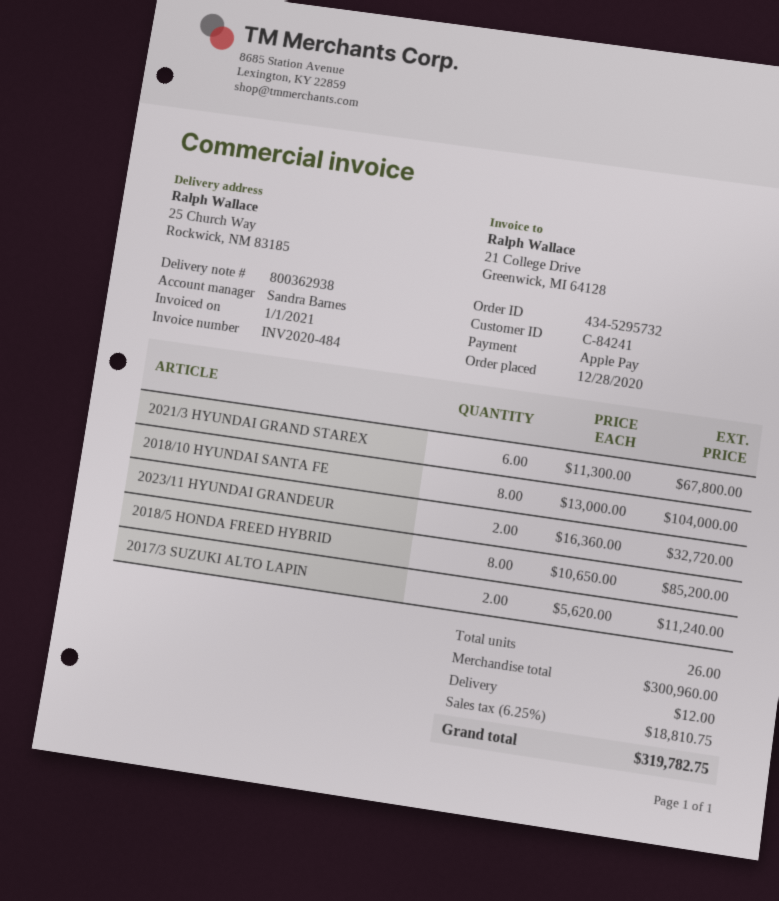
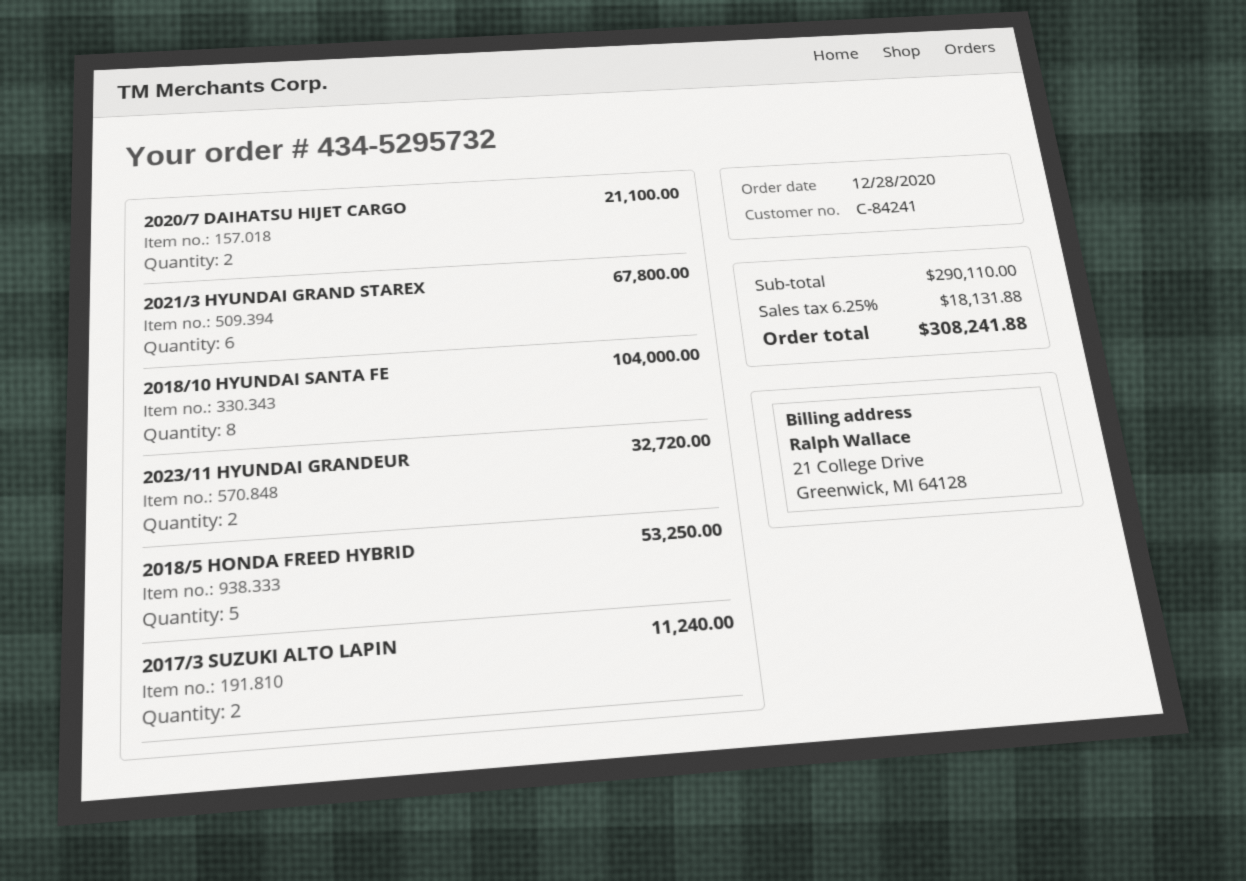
2018/5 HONDA FREED HYBRID: 8 for 85200.00 -> 5 for 53250.00
2020/7 DAIHATSU HIJET CARGO: none -> 2 for 21100.00
subtotal: 300960.00 -> 290110.00
shipping: 12.00 -> none
tax: 6.25% = 18810.75 -> 6.25% = 18131.88
total: 319782.75 -> 308241.88

